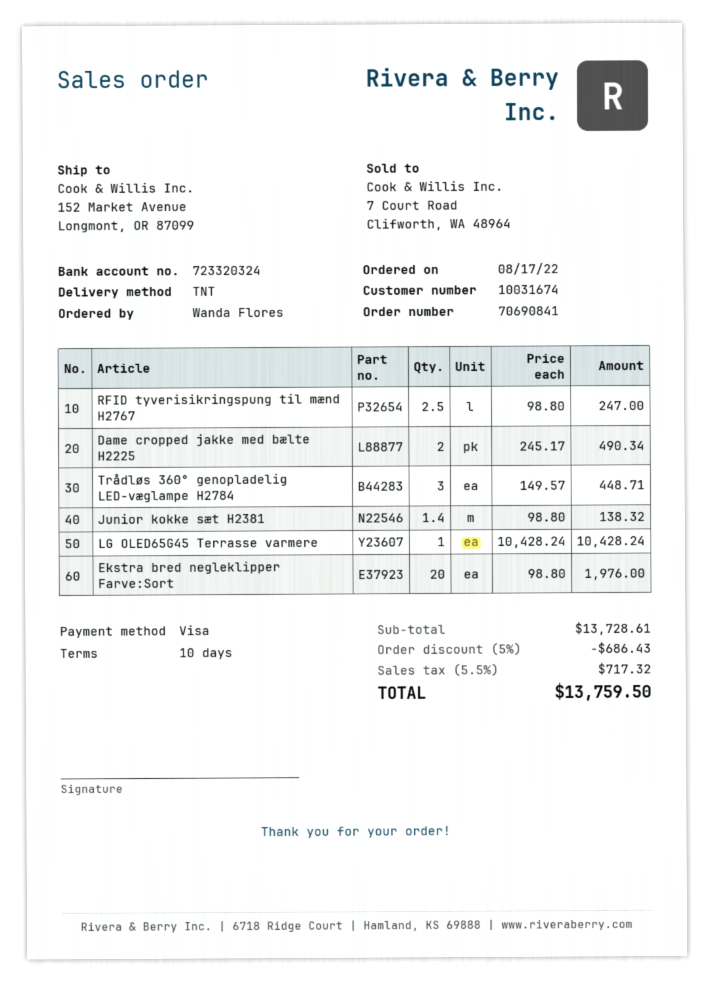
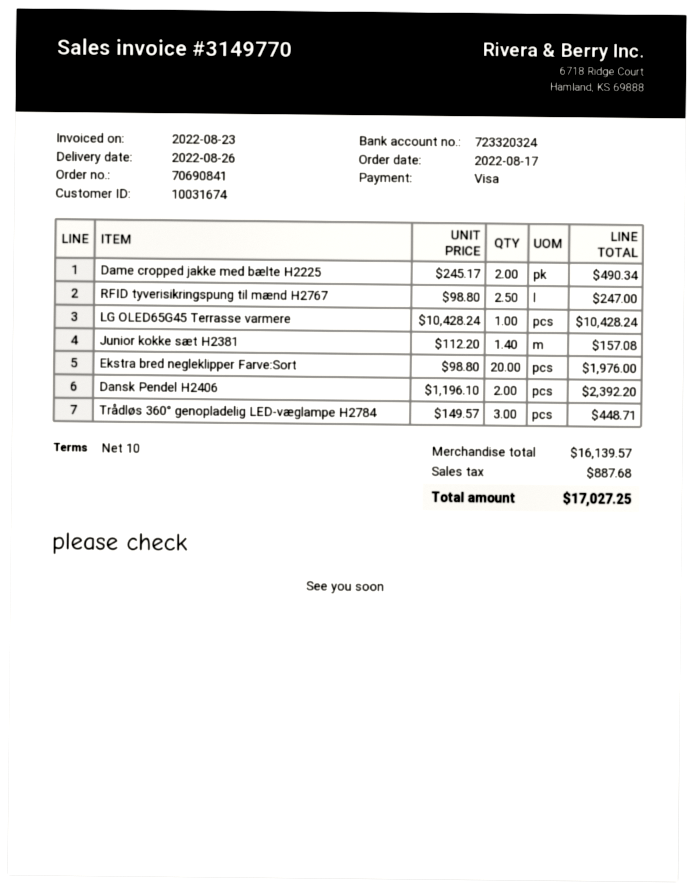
Junior kokke sæt H2381: 1.4 x 98.80 = 138.32 -> 1.4 x 112.20 = 157.08
Dansk Pendel H2406: none -> 2 x 1196.10 = 2392.20
subtotal: 13728.61 -> 16139.57
discount: 5% = 686.43 -> none
tax: 717.32 -> 887.68
total: 13759.50 -> 17027.25

